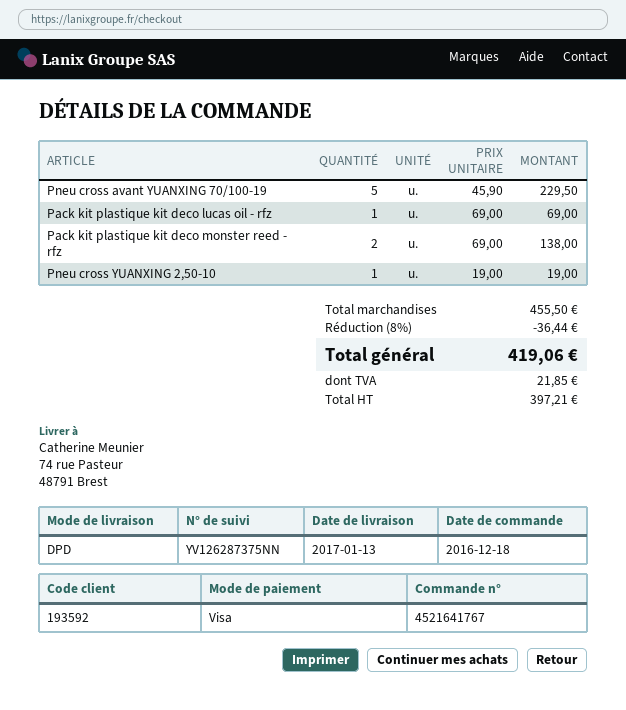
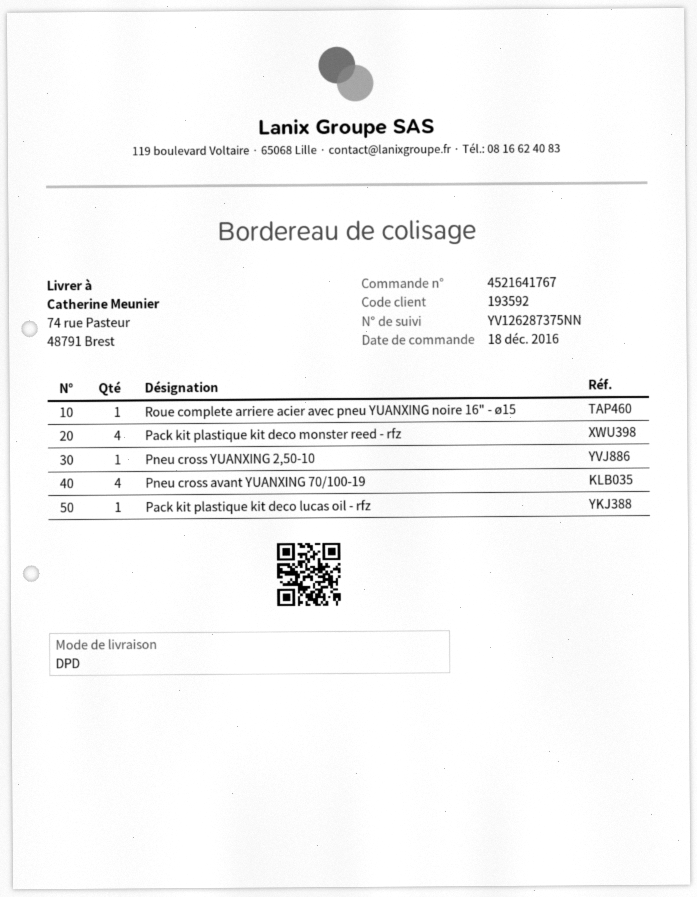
Pneu cross avant YUANXING 70/100-19: 5 -> 4
Pack kit plastique kit deco monster reed - rfz: 2 -> 4
Roue complete arriere acier avec pneu YUANXING noire 16" - ø15: none -> 1

